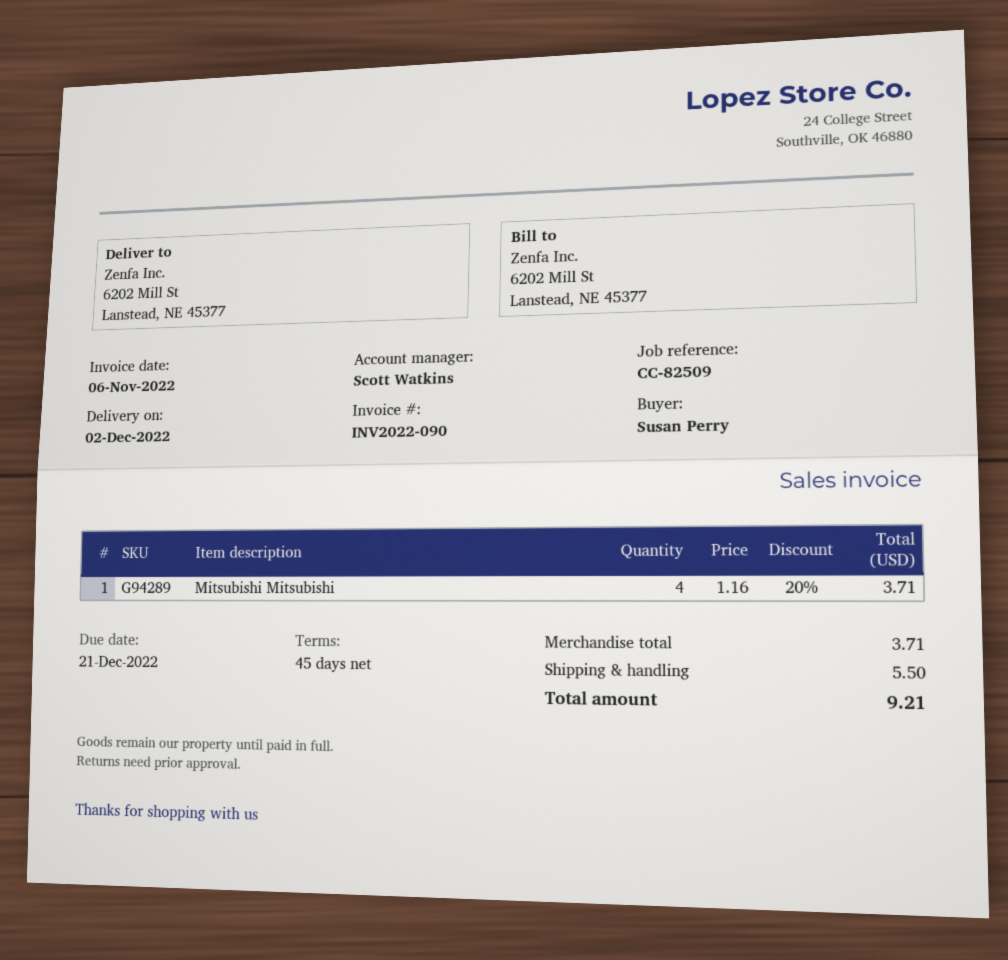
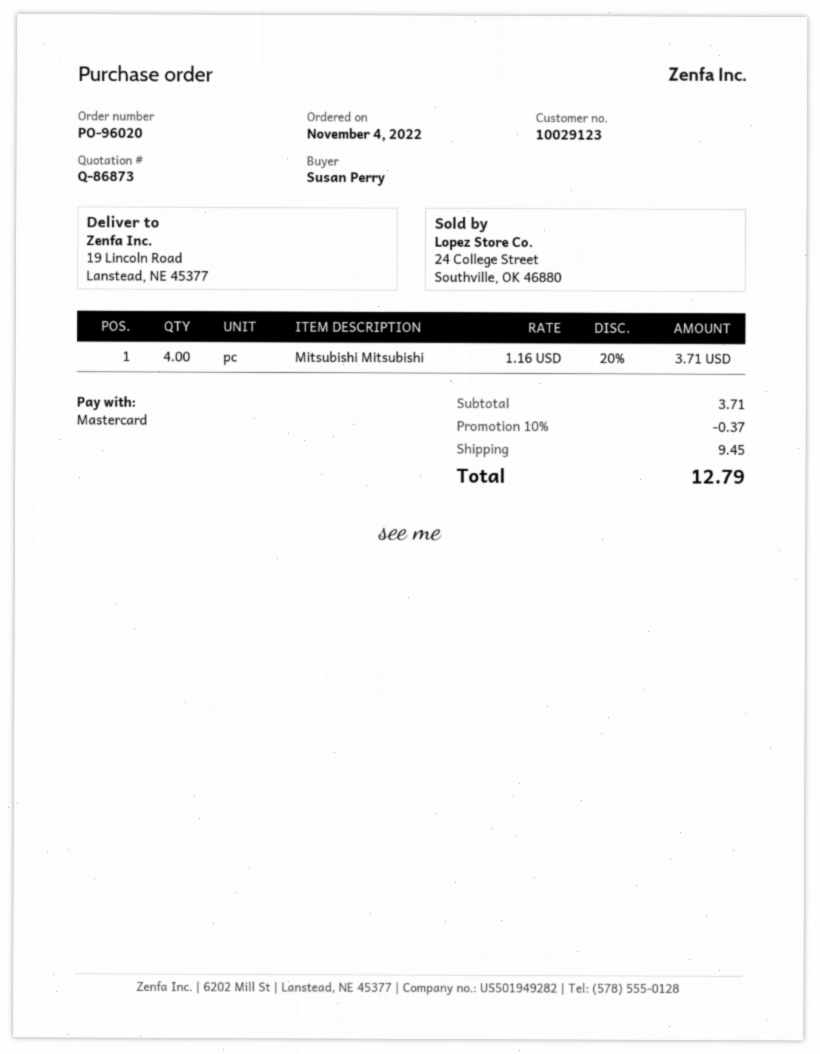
ship to: 6202 Mill St, Lanstead, NE 45377 -> 19 Lincoln Road, Lanstead, NE 45377
discount: none -> 10% = 0.37
shipping: 5.50 -> 9.45
total: 9.21 -> 12.79

